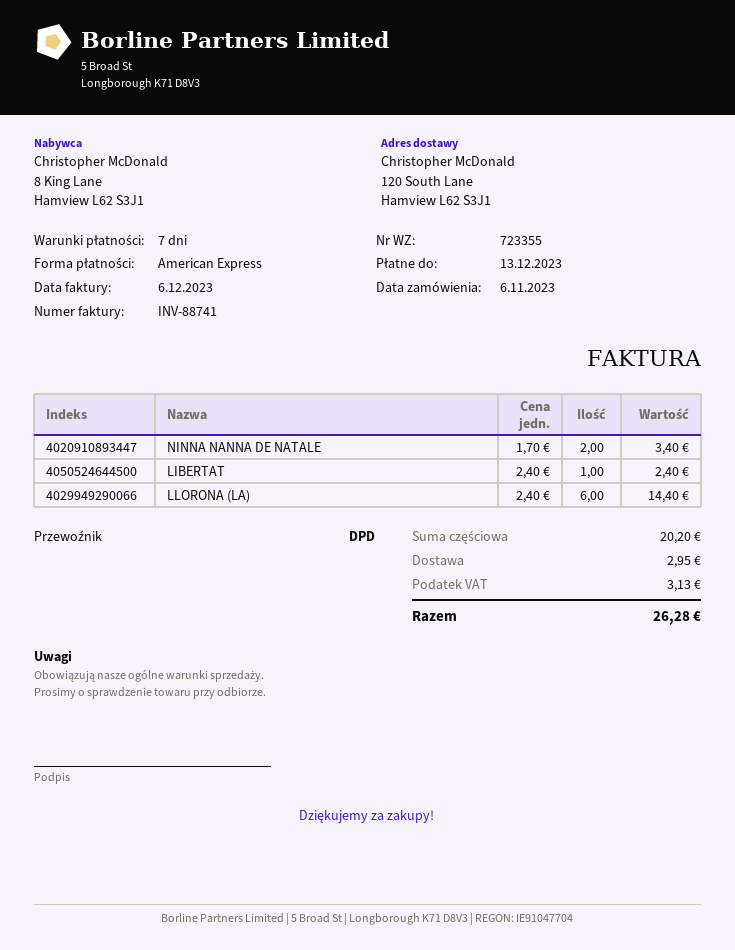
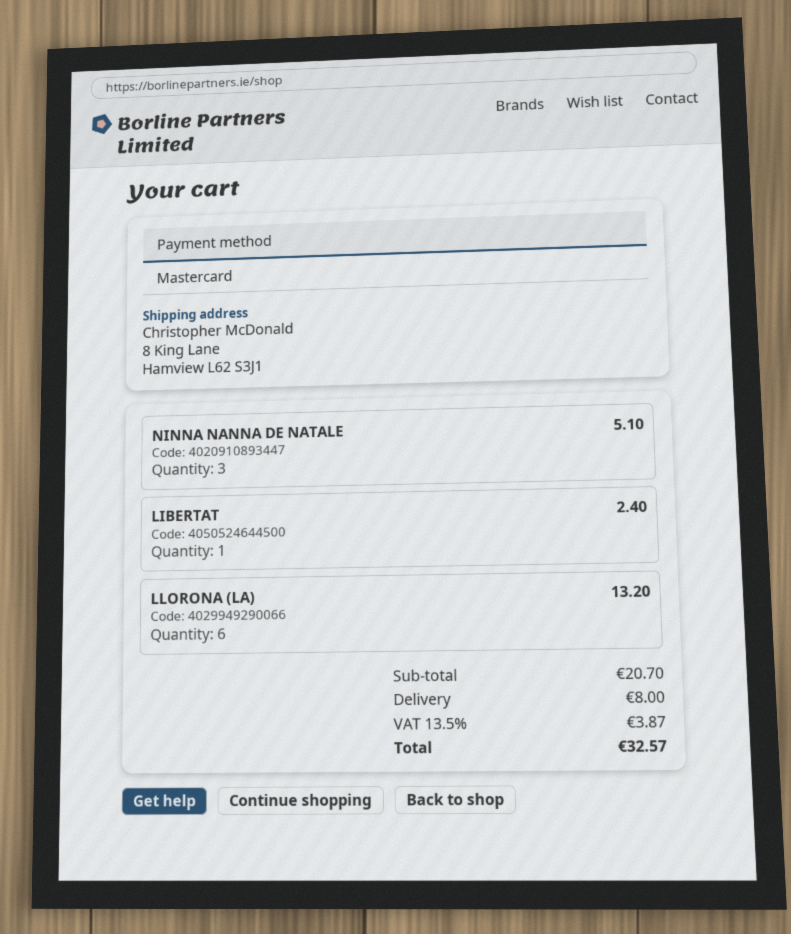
payment method: American Express -> Mastercard
ship to: 120 South Lane, Hamview L62 S3J1 -> 8 King Lane, Hamview L62 S3J1
NINNA NANNA DE NATALE: 2 for 3.40 -> 3 for 5.10
LLORONA (LA): 6 for 14.40 -> 6 for 13.20
subtotal: 20.20 -> 20.70
shipping: 2.95 -> 8.00
tax: 3.13 -> 3.87
total: 26.28 -> 32.57

